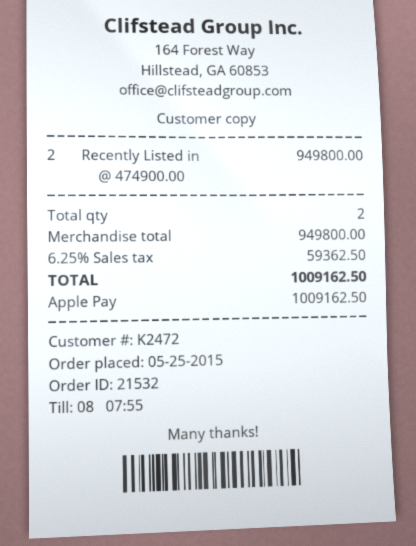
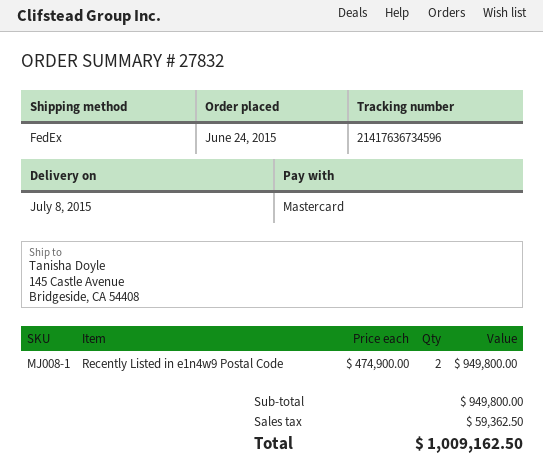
order number: 21532 -> 27832
order date: 2015-05-25 -> 2015-06-24
payment method: Apple Pay -> Mastercard

